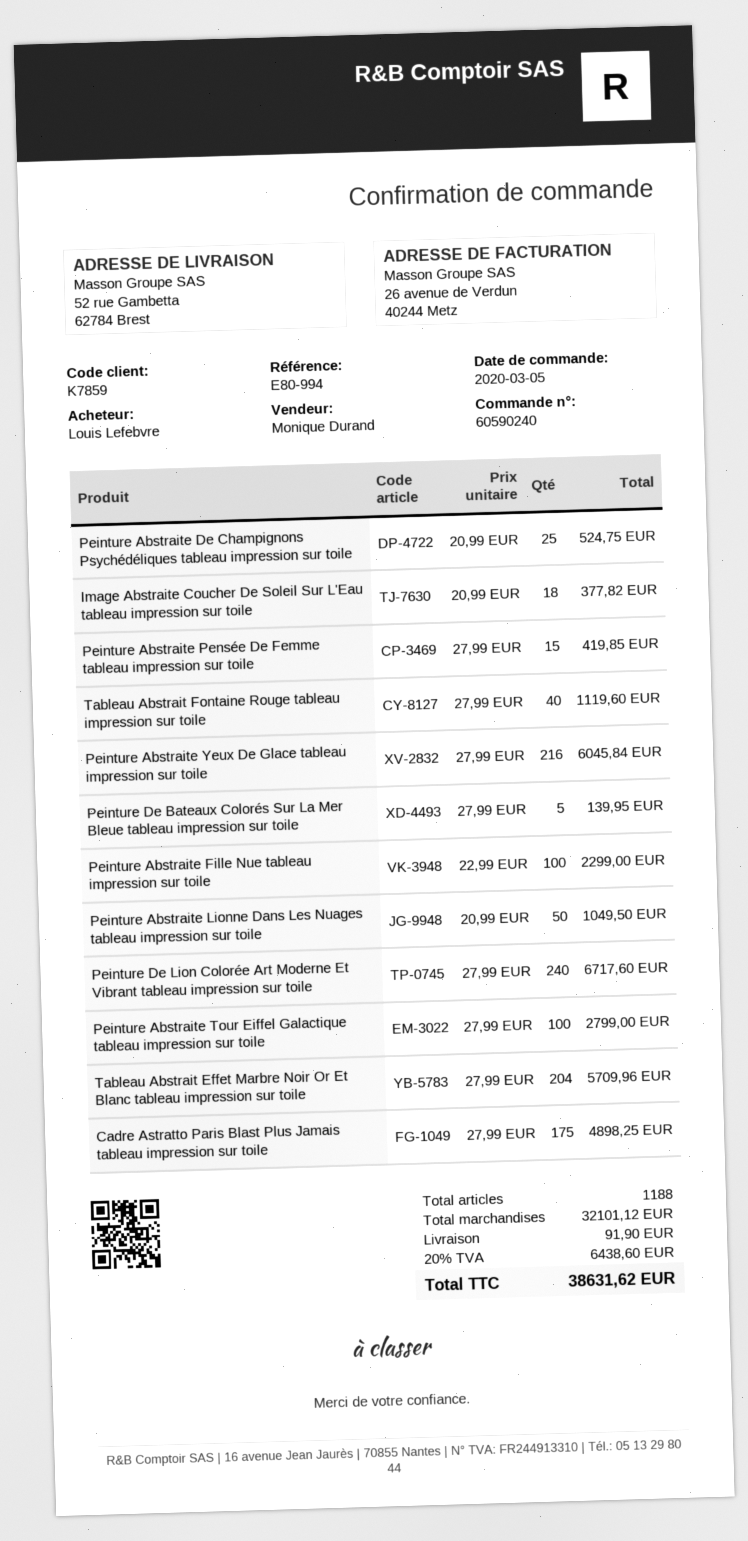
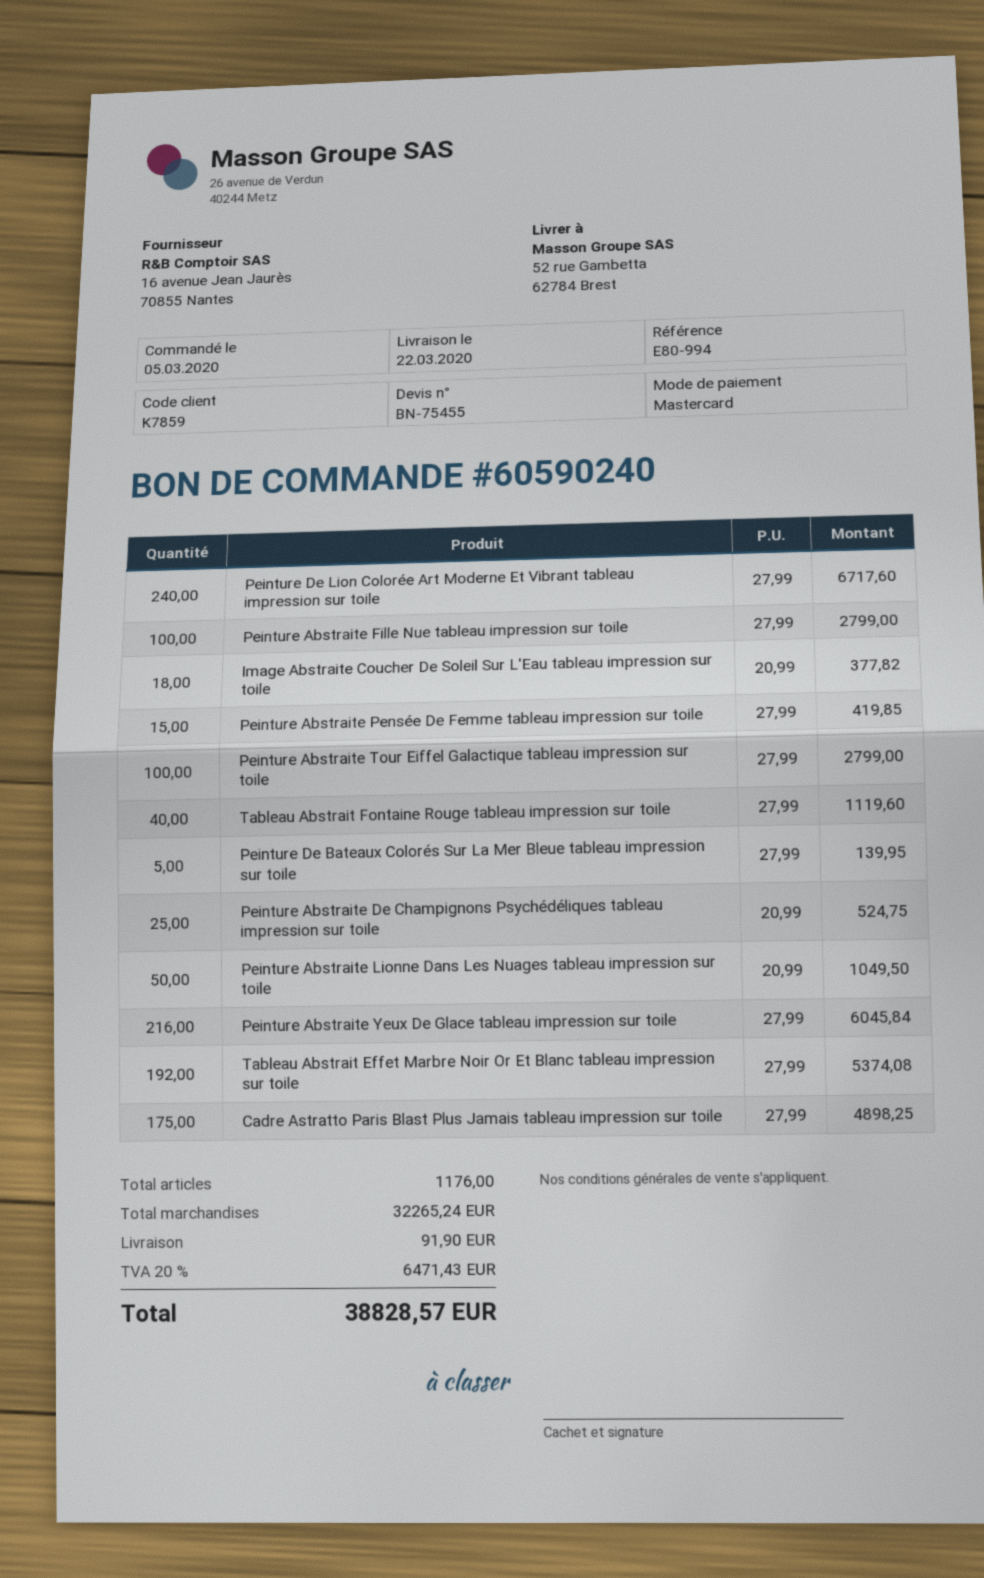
Peinture Abstraite Fille Nue tableau impression sur toile: 100 x 22.99 = 2299.00 -> 100 x 27.99 = 2799.00
Tableau Abstrait Effet Marbre Noir Or Et Blanc tableau impression sur toile: 204 x 27.99 = 5709.96 -> 192 x 27.99 = 5374.08
total quantity: 1188 -> 1176
subtotal: 32101.12 -> 32265.24
tax: 20% = 6438.60 -> 20% = 6471.43
total: 38631.62 -> 38828.57

